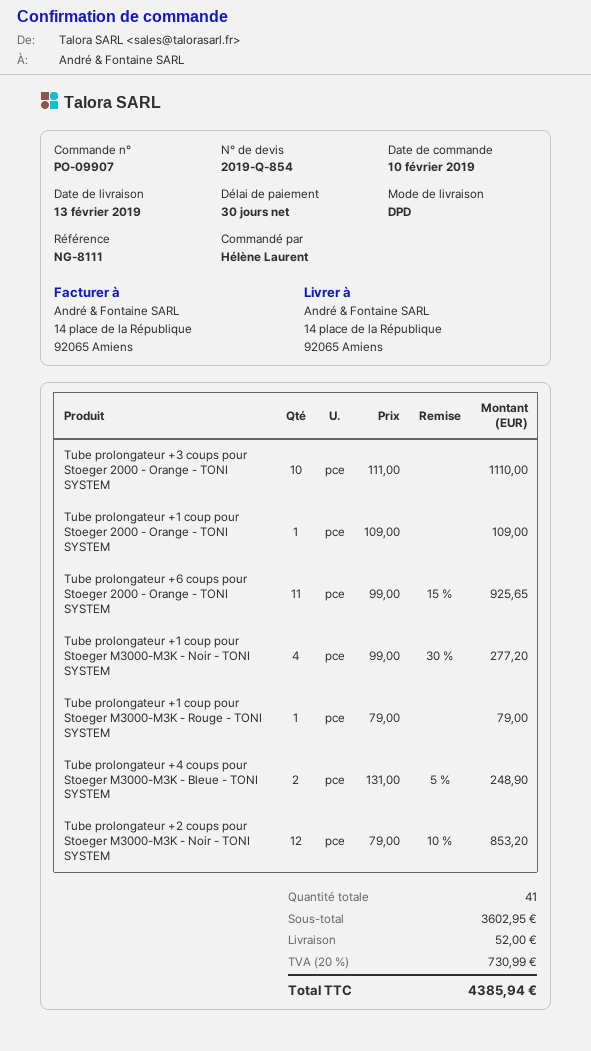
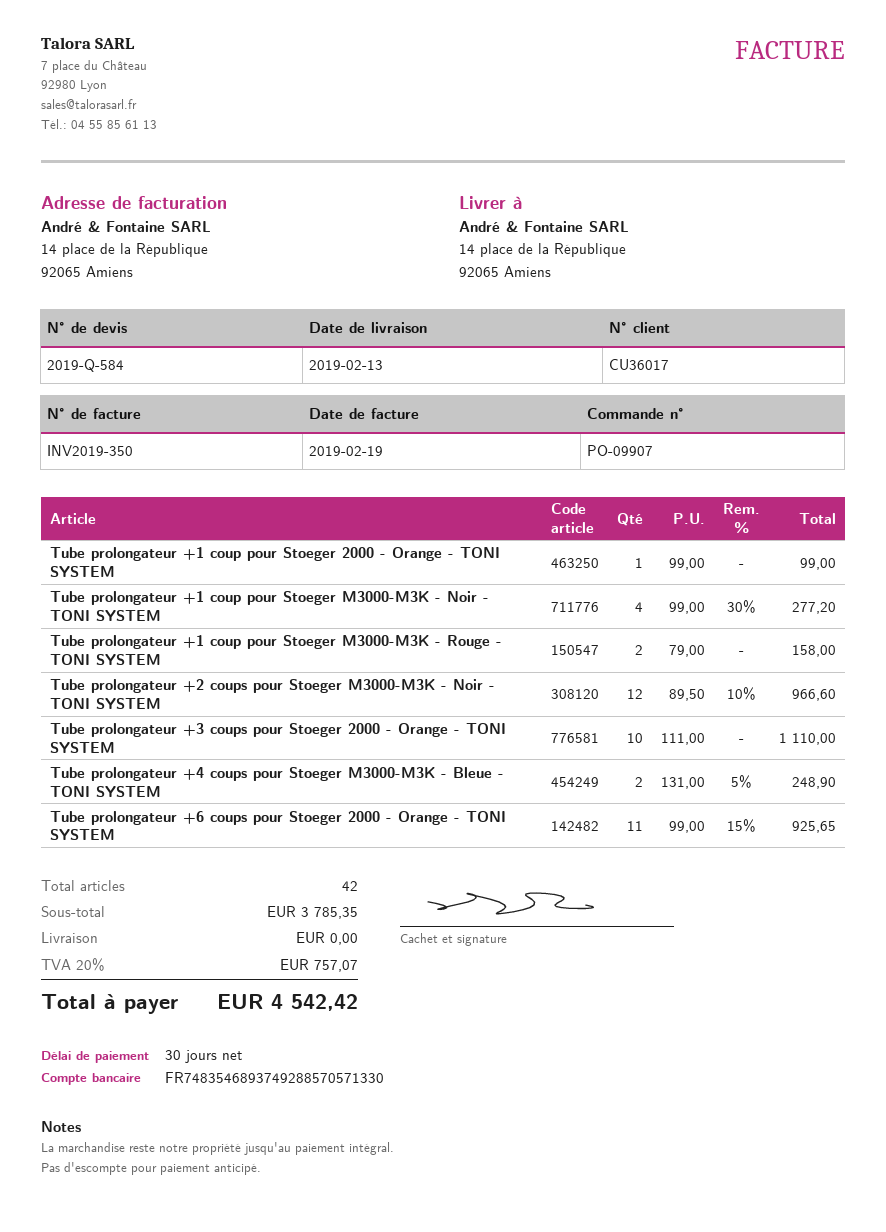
quote number: 2019-Q-854 -> 2019-Q-584
Tube prolongateur +1 coup pour Stoeger 2000 - Orange - TONI SYSTEM: 1 x 109.00 = 109.00 -> 1 x 99.00 = 99.00
Tube prolongateur +1 coup pour Stoeger M3000-M3K - Rouge - TONI SYSTEM: 1 x 79.00 = 79.00 -> 2 x 79.00 = 158.00
Tube prolongateur +2 coups pour Stoeger M3000-M3K - Noir - TONI SYSTEM: 12 x 79.00 - 10% = 853.20 -> 12 x 89.50 - 10% = 966.60
total quantity: 41 -> 42
subtotal: 3602.95 -> 3785.35
shipping: 52.00 -> 0.00
tax: 20% = 730.99 -> 20% = 757.07
total: 4385.94 -> 4542.42

